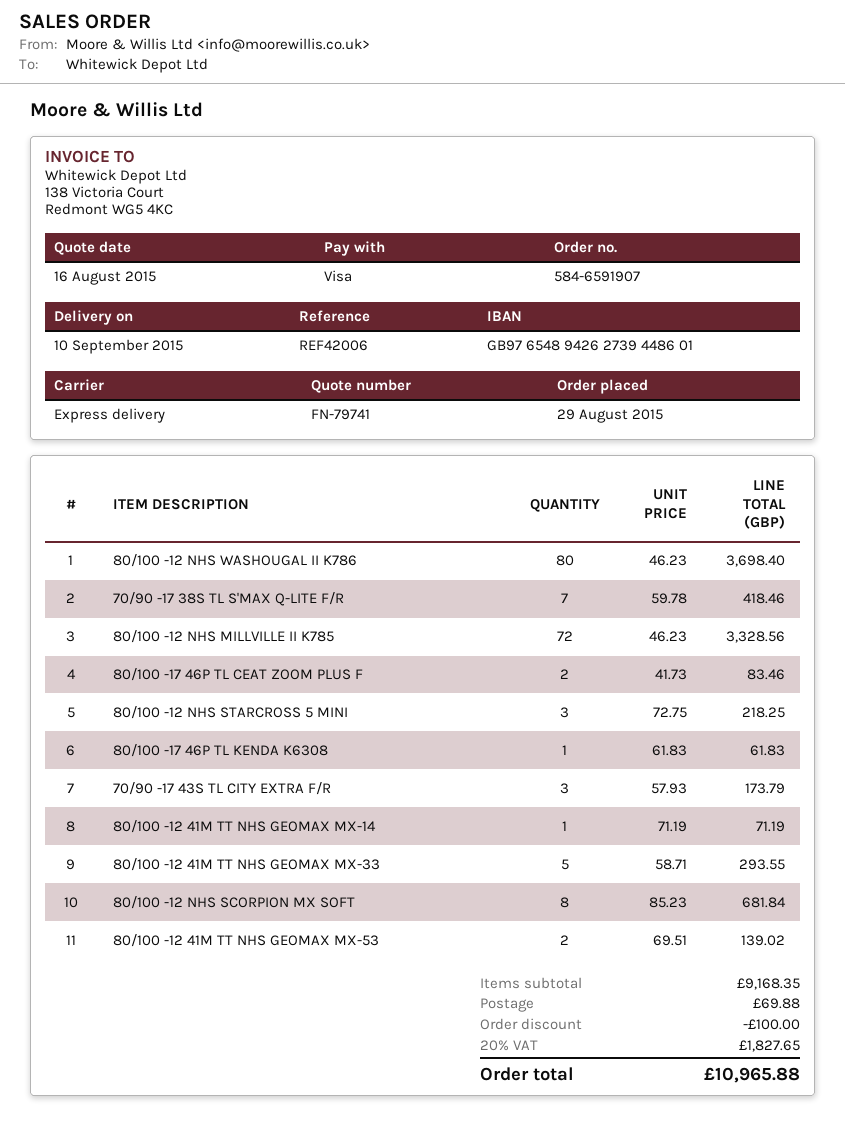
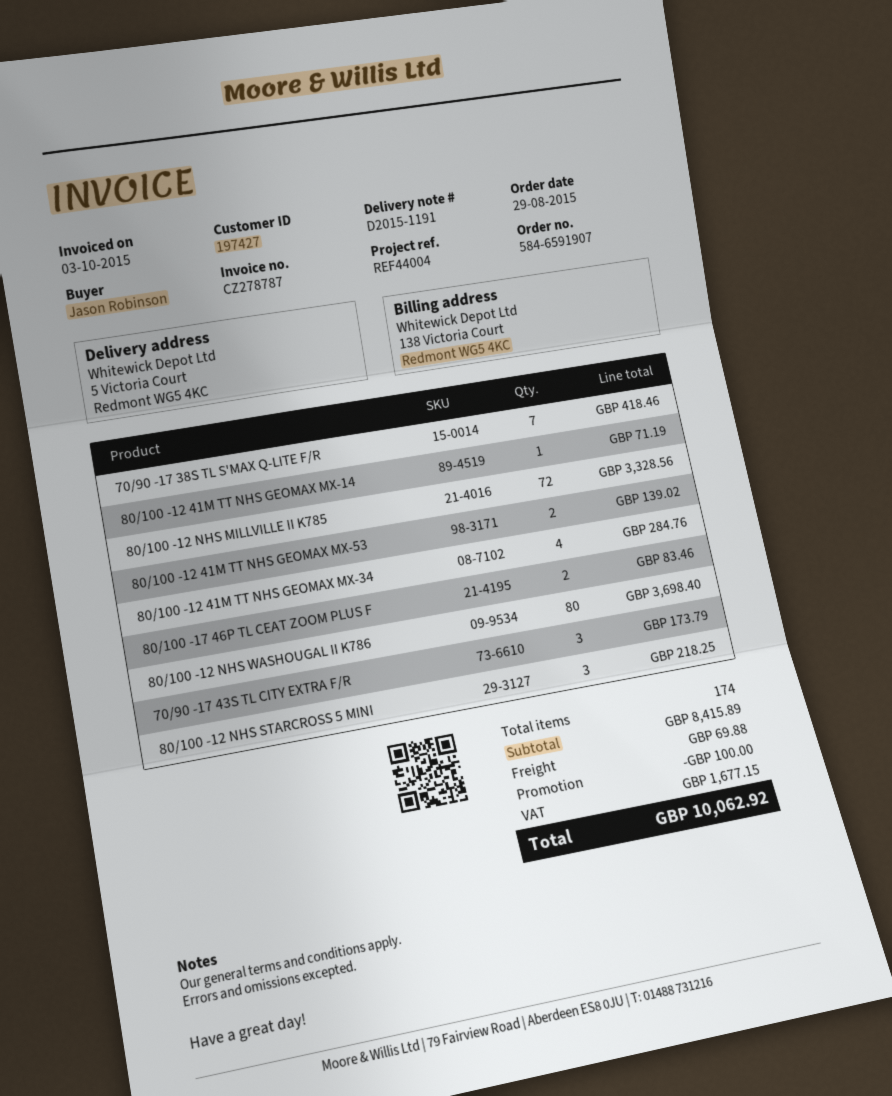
reference: REF42006 -> REF44004
80/100 -17 46P TL KENDA K6308: 1 for 61.83 -> none
80/100 -12 41M TT NHS GEOMAX MX-33: 5 for 293.55 -> none
80/100 -12 NHS SCORPION MX SOFT: 8 for 681.84 -> none
80/100 -12 41M TT NHS GEOMAX MX-34: none -> 4 for 284.76
subtotal: 9168.35 -> 8415.89
tax: 1827.65 -> 1677.15
total: 10965.88 -> 10062.92

